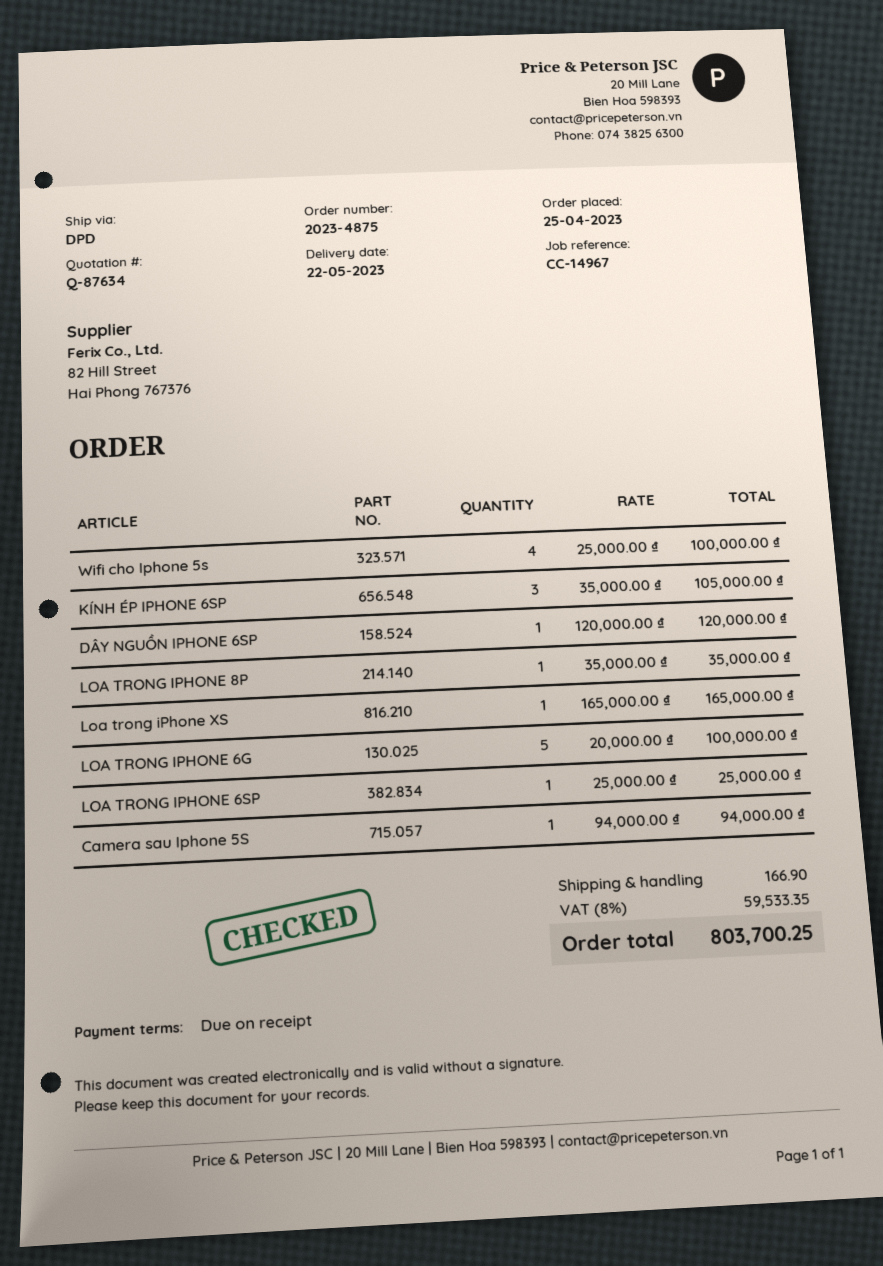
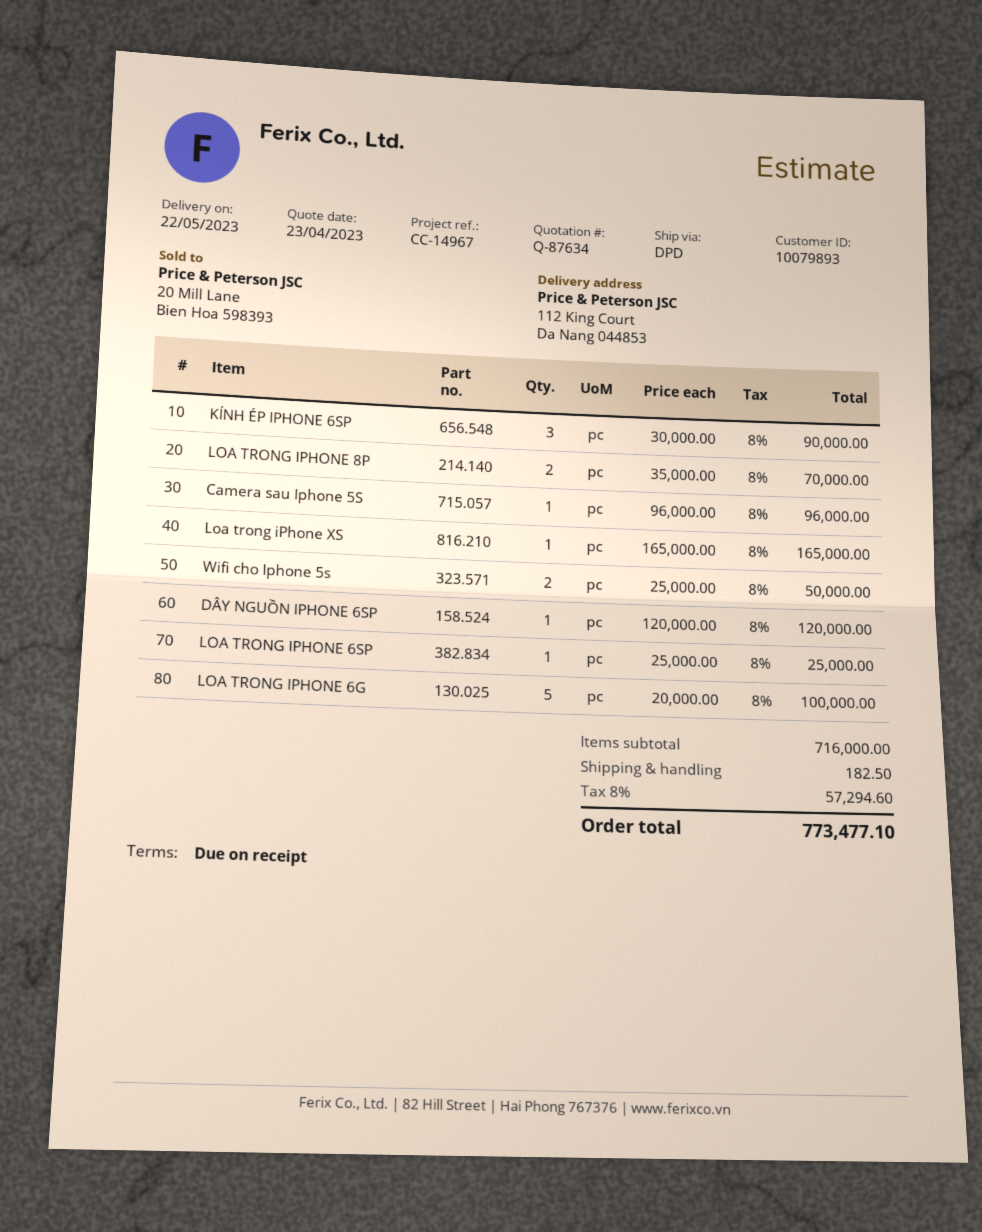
Wifi cho Iphone 5s: 4 x 25000.00 = 100000.00 -> 2 x 25000.00 = 50000.00
KÍNH ÉP IPHONE 6SP: 3 x 35000.00 = 105000.00 -> 3 x 30000.00 = 90000.00
LOA TRONG IPHONE 8P: 1 x 35000.00 = 35000.00 -> 2 x 35000.00 = 70000.00
Camera sau Iphone 5S: 1 x 94000.00 = 94000.00 -> 1 x 96000.00 = 96000.00
shipping: 166.90 -> 182.50
tax: 8% = 59533.35 -> 8% = 57294.60
total: 803700.25 -> 773477.10

